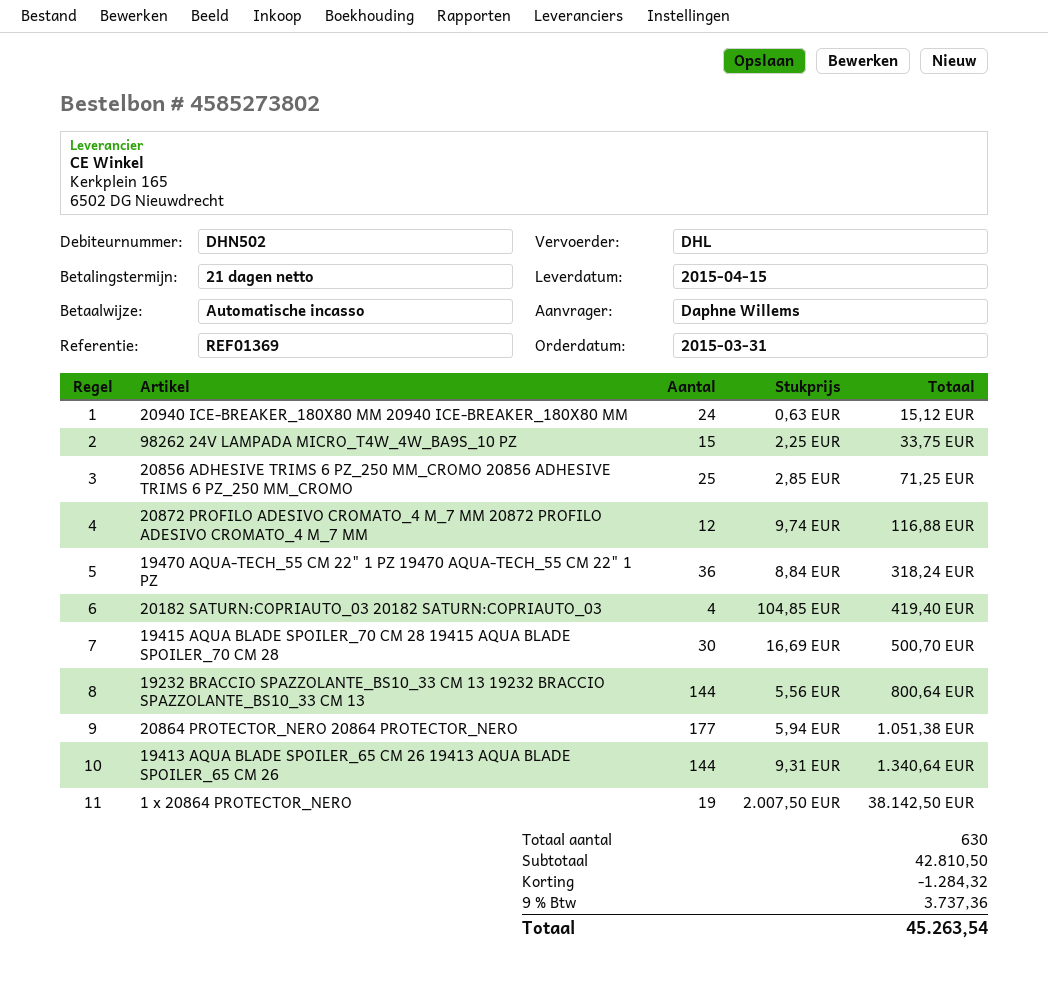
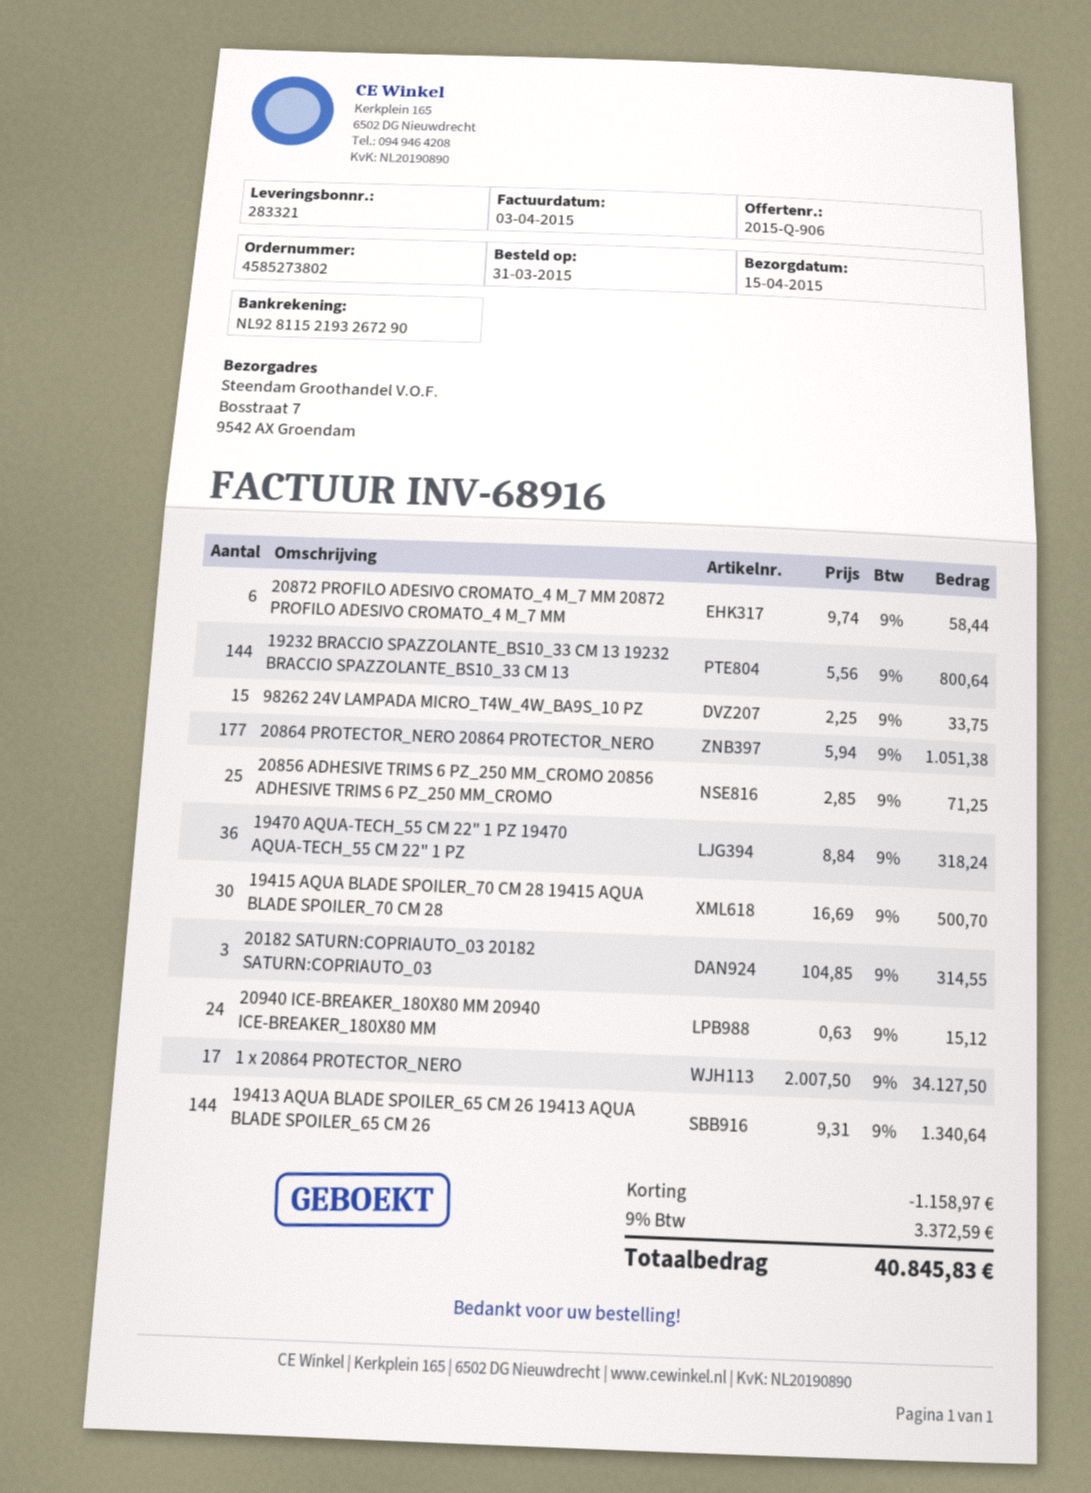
20872 PROFILO ADESIVO CROMATO_4 M_7 MM 20872 PROFILO ADESIVO CROMATO_4 M_7 MM: 12 x 9.74 = 116.88 -> 6 x 9.74 = 58.44
20182 SATURN:COPRIAUTO_03 20182 SATURN:COPRIAUTO_03: 4 x 104.85 = 419.40 -> 3 x 104.85 = 314.55
1 x 20864 PROTECTOR_NERO: 19 x 2007.50 = 38142.50 -> 17 x 2007.50 = 34127.50
discount: 1284.32 -> 1158.97
tax: 9% = 3737.36 -> 9% = 3372.59
total: 45263.54 -> 40845.83

